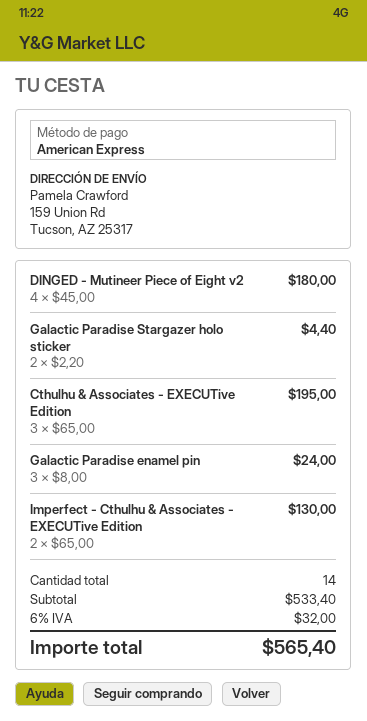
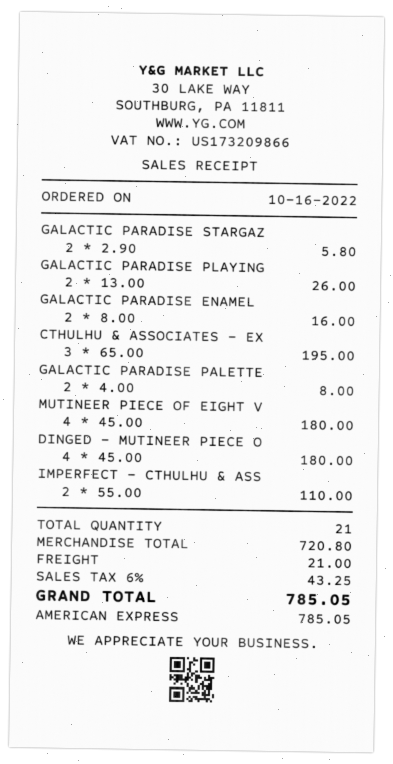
Galactic Paradise Stargazer holo sticker: 2 x 2.20 = 4.40 -> 2 x 2.90 = 5.80
Galactic Paradise enamel pin: 3 x 8.00 = 24.00 -> 2 x 8.00 = 16.00
Imperfect - Cthulhu & Associates - EXECUTive Edition: 2 x 65.00 = 130.00 -> 2 x 55.00 = 110.00
GALACTIC PARADISE PLAYING: none -> 2 x 13.00 = 26.00
GALACTIC PARADISE PALETTE: none -> 2 x 4.00 = 8.00
MUTINEER PIECE OF EIGHT V: none -> 4 x 45.00 = 180.00
total quantity: 14 -> 21
subtotal: 533.40 -> 720.80
shipping: none -> 21.00
tax: 6% = 32.00 -> 6% = 43.25
total: 565.40 -> 785.05

